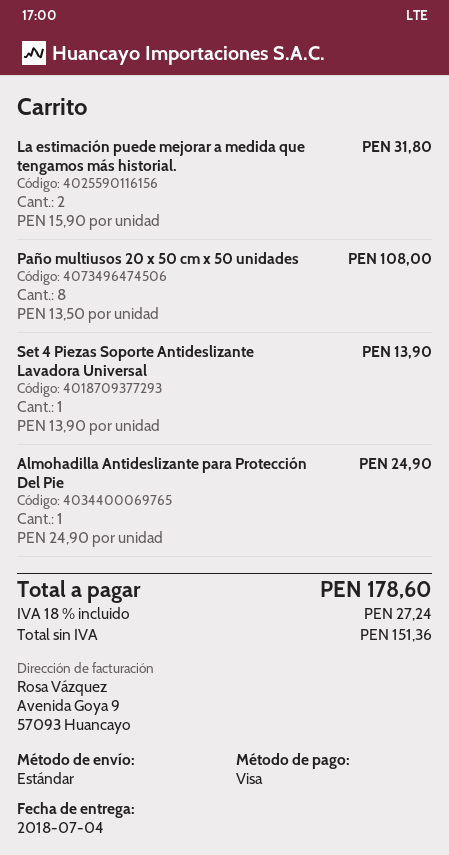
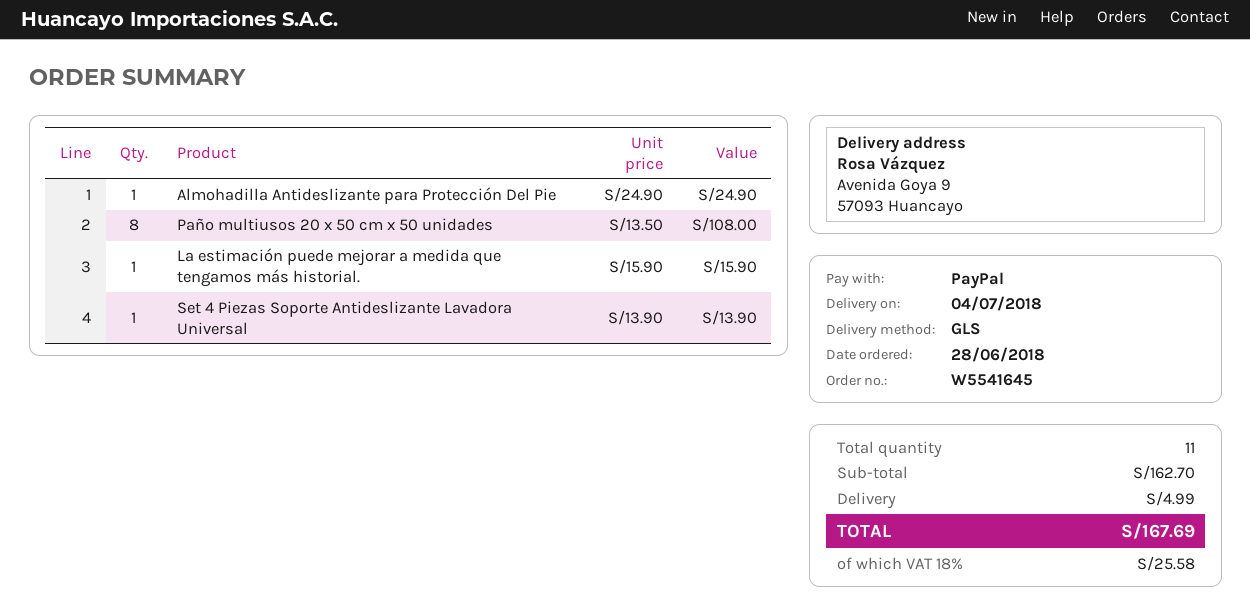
payment method: Visa -> PayPal
shipping method: standard -> GLS
La estimación puede mejorar a medida que tengamos más historial.: 2 x 15.90 = 31.80 -> 1 x 15.90 = 15.90
shipping: none -> 4.99
tax: 18% = 27.24 -> 18% = 25.58
total: 178.60 -> 167.69

